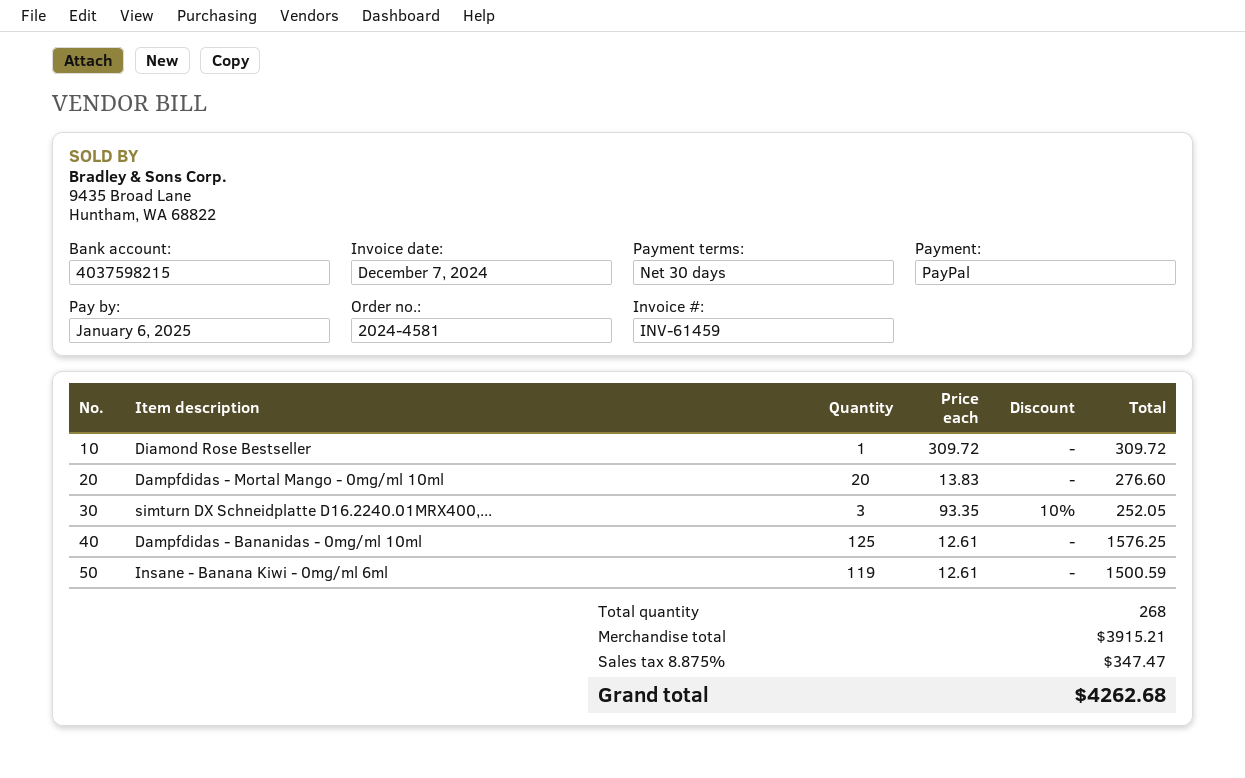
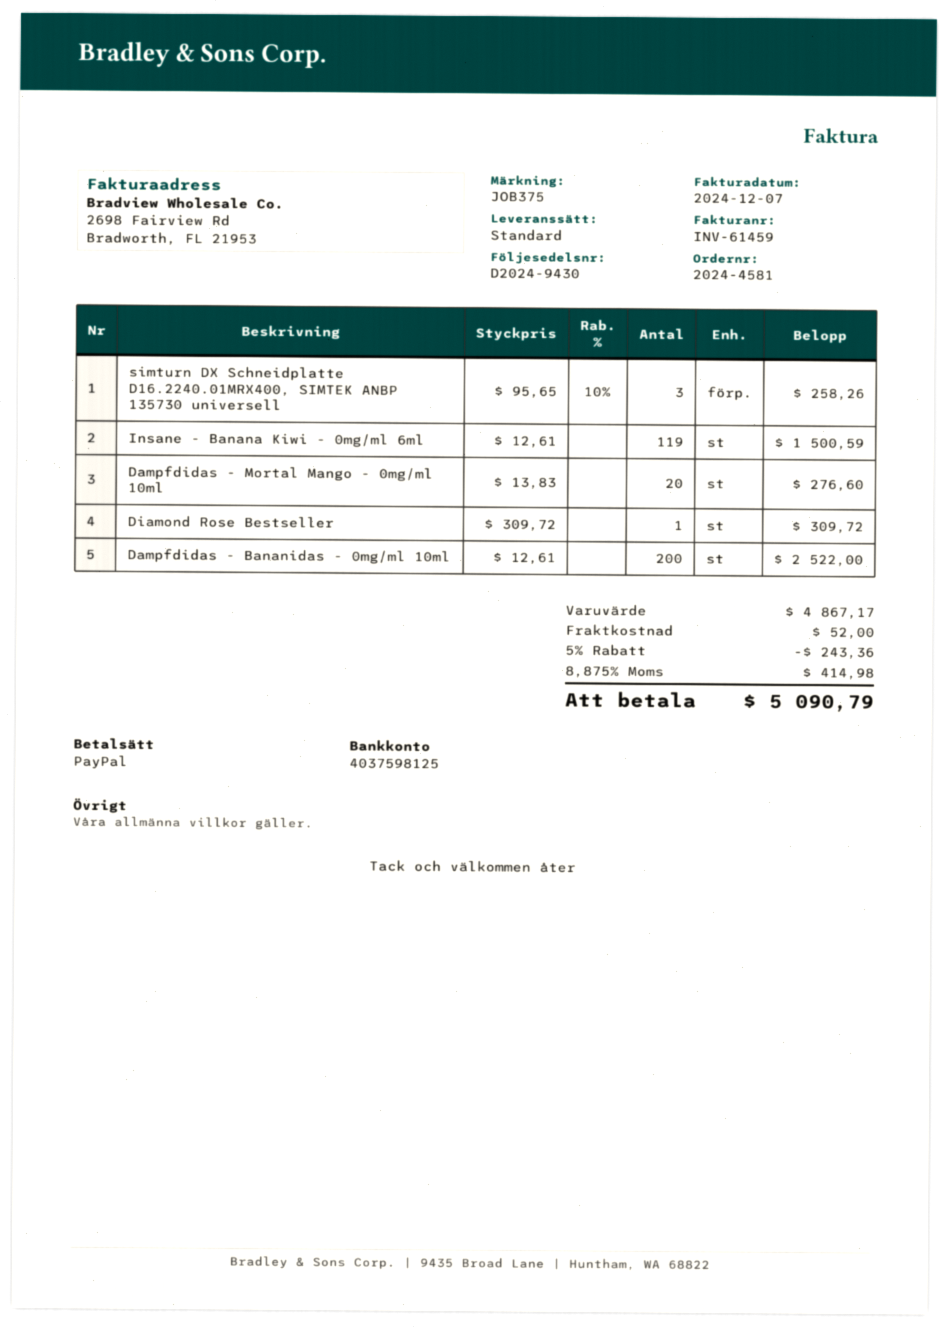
bank account: 4037598215 -> 4037598125
simturn DX Schneidplatte D16.2240.01MRX400,...: 3 x 93.35 - 10% = 252.05 -> 3 x 95.65 - 10% = 258.26
Dampfdidas - Bananidas - 0mg/ml 10ml: 125 x 12.61 = 1576.25 -> 200 x 12.61 = 2522.00
subtotal: 3915.21 -> 4867.17
discount: none -> 5% = 243.36
shipping: none -> 52.00
tax: 8.875% = 347.47 -> 8.875% = 414.98
total: 4262.68 -> 5090.79

